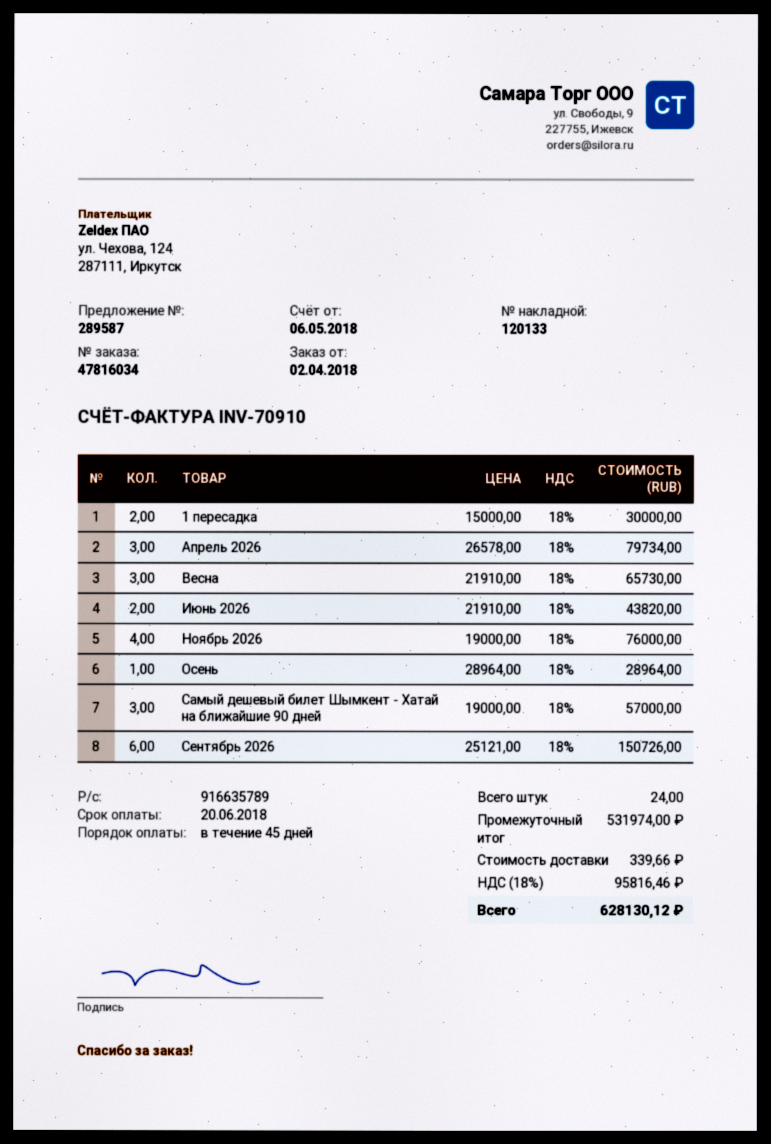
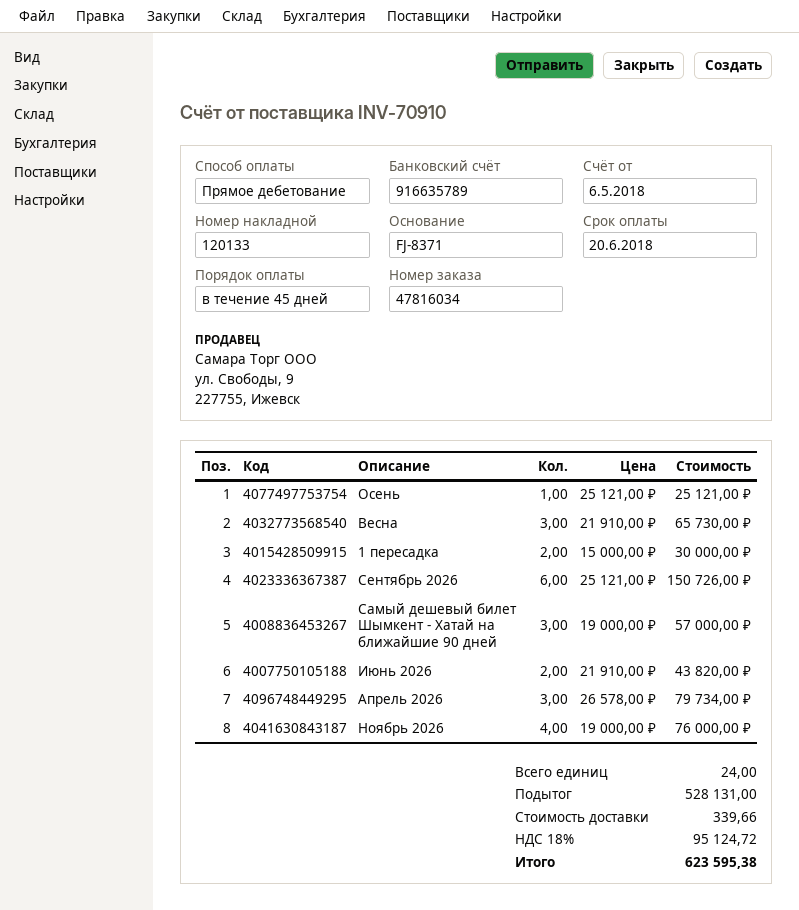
Осень: 1 x 28964.00 = 28964.00 -> 1 x 25121.00 = 25121.00
subtotal: 531974.00 -> 528131.00
tax: 18% = 95816.46 -> 18% = 95124.72
total: 628130.12 -> 623595.38

